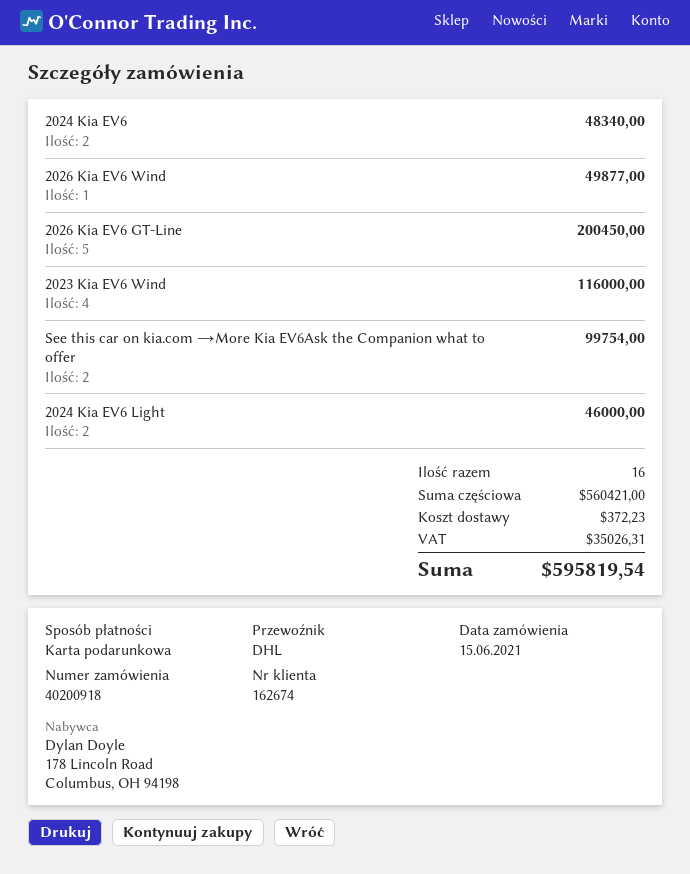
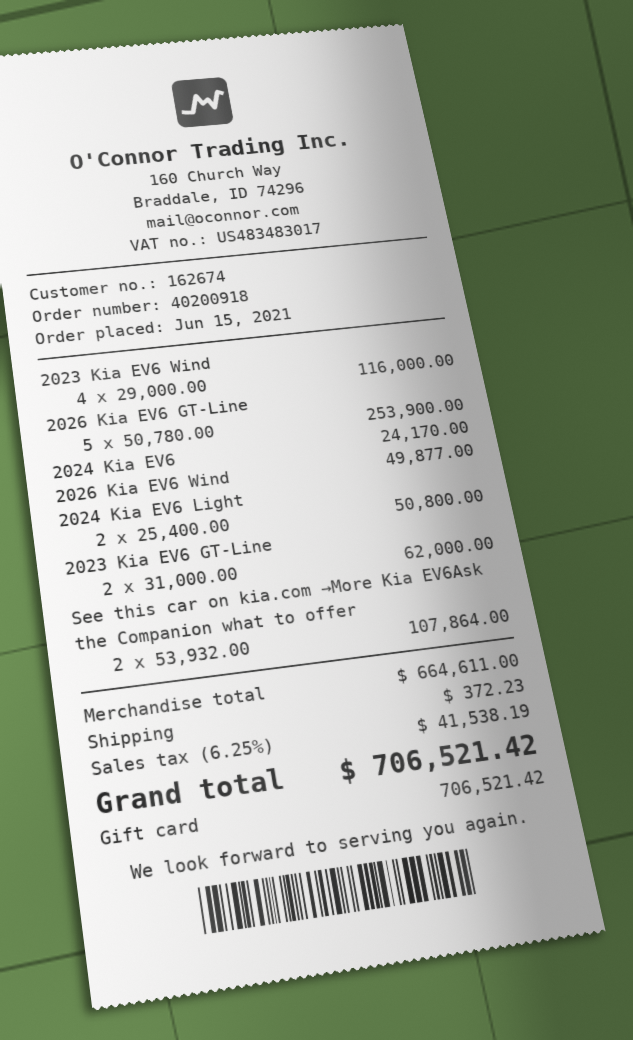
2024 Kia EV6: 2 for 48340.00 -> 1 for 24170.00
2026 Kia EV6 GT-Line: 5 for 200450.00 -> 5 for 253900.00
See this car on kia.com →More Kia EV6Ask the Companion what to offer: 2 for 99754.00 -> 2 for 107864.00
2024 Kia EV6 Light: 2 for 46000.00 -> 2 for 50800.00
2023 Kia EV6 GT-Line: none -> 2 for 62000.00
subtotal: 560421.00 -> 664611.00
tax: 35026.31 -> 41538.19
total: 595819.54 -> 706521.42

